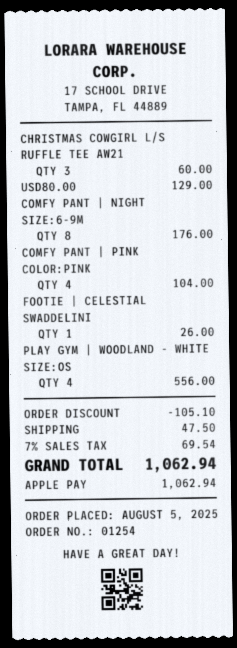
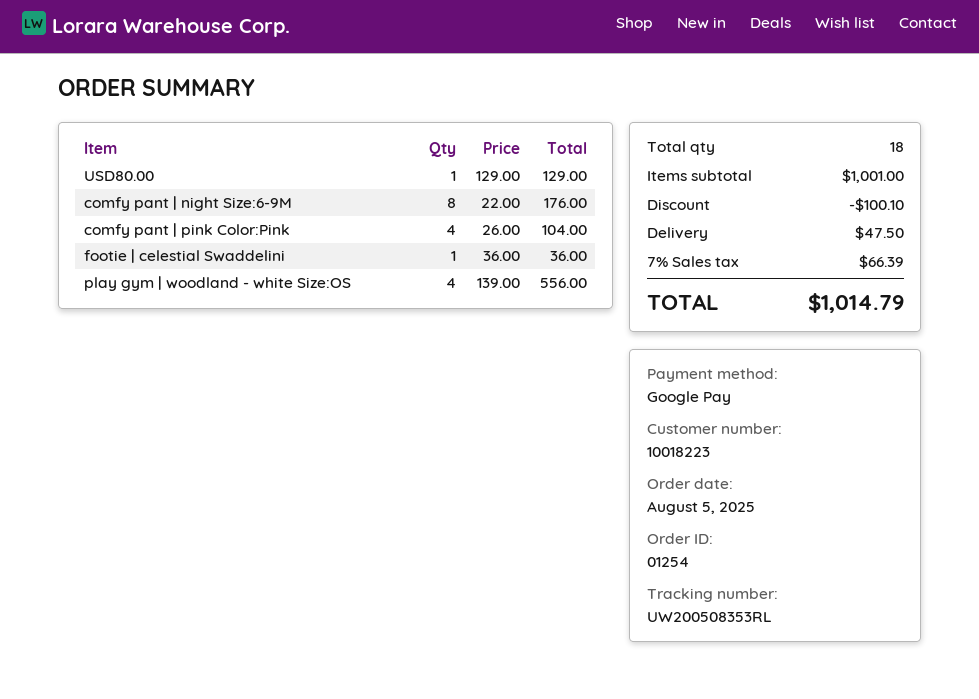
payment method: Apple Pay -> Google Pay
CHRISTMAS COWGIRL L/S RUFFLE TEE AW21: 3 for 60.00 -> none
FOOTIE | CELESTIAL SWADDELINI: 1 for 26.00 -> 1 for 36.00
discount: 105.10 -> 100.10
tax: 7% = 69.54 -> 7% = 66.39
total: 1062.94 -> 1014.79

